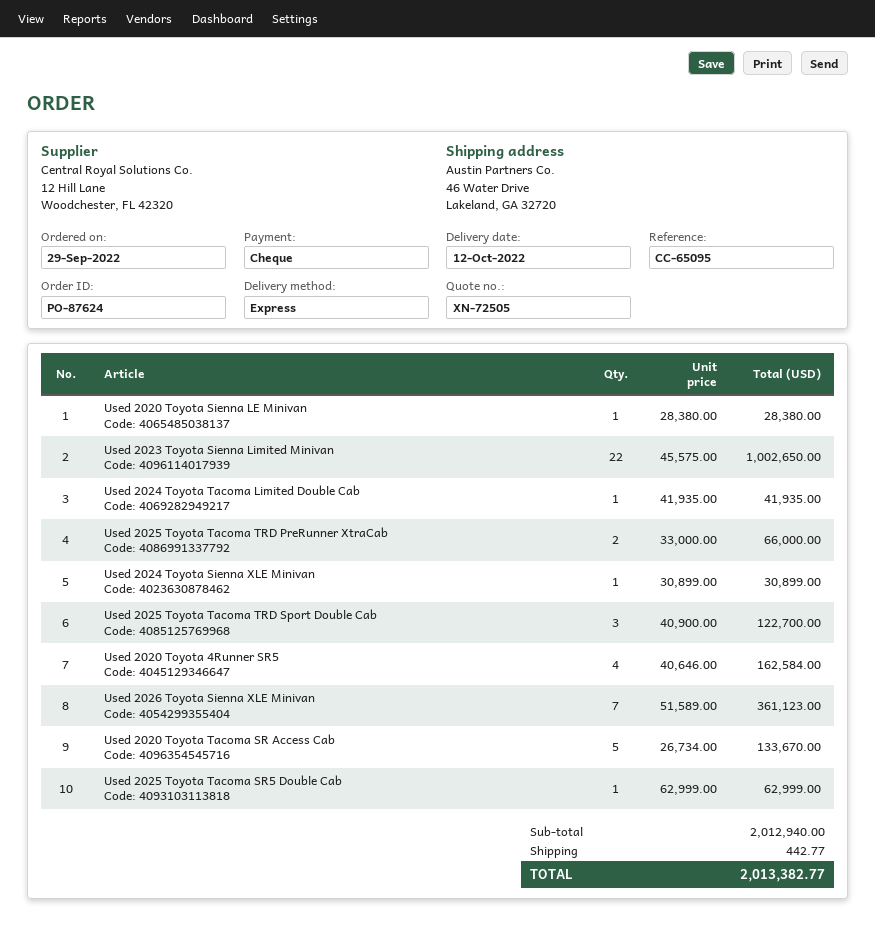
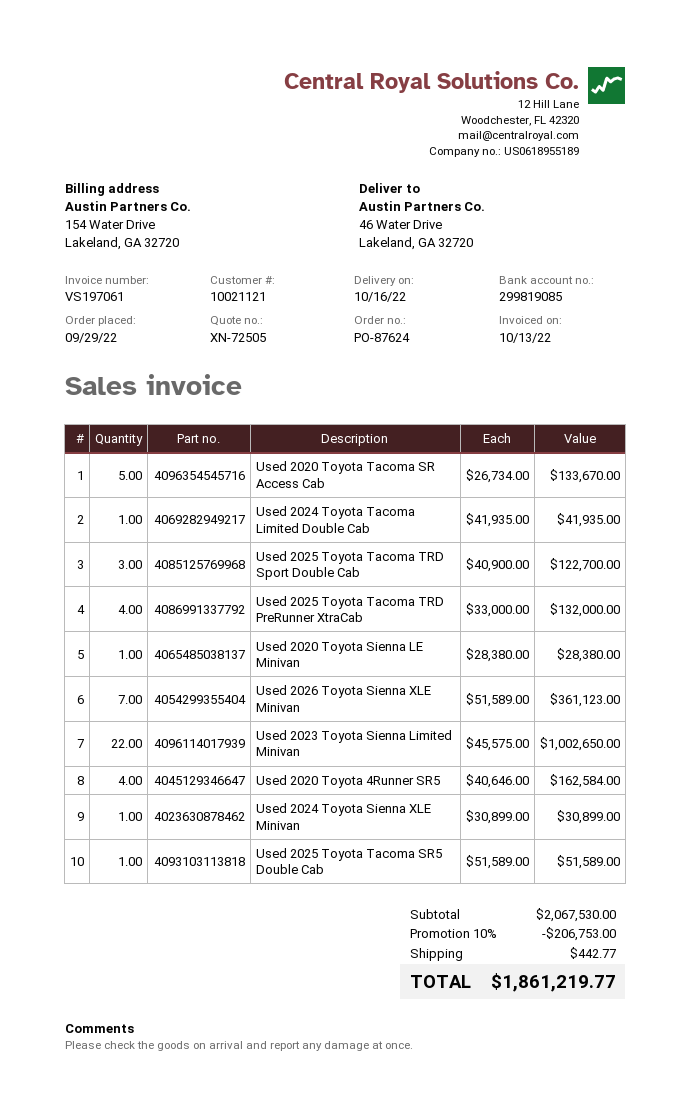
delivery date: 2022-10-12 -> 2022-10-16
Used 2025 Toyota Tacoma TRD PreRunner XtraCab: 2 x 33000.00 = 66000.00 -> 4 x 33000.00 = 132000.00
Used 2025 Toyota Tacoma SR5 Double Cab: 1 x 62999.00 = 62999.00 -> 1 x 51589.00 = 51589.00
subtotal: 2012940.00 -> 2067530.00
discount: none -> 10% = 206753.00
total: 2013382.77 -> 1861219.77

